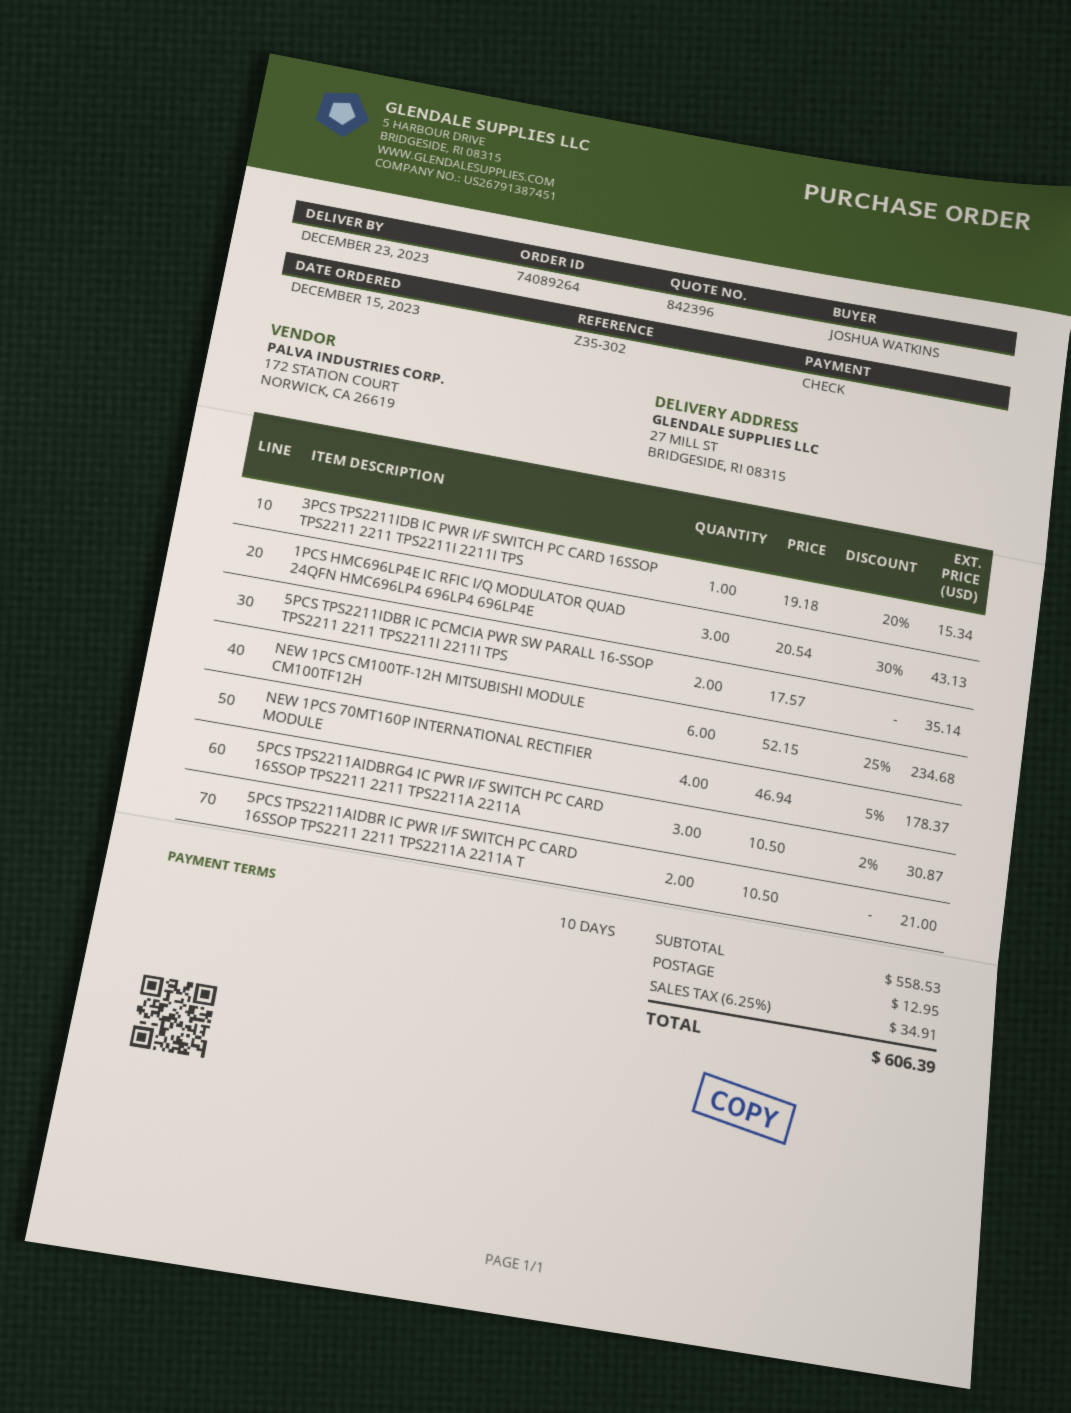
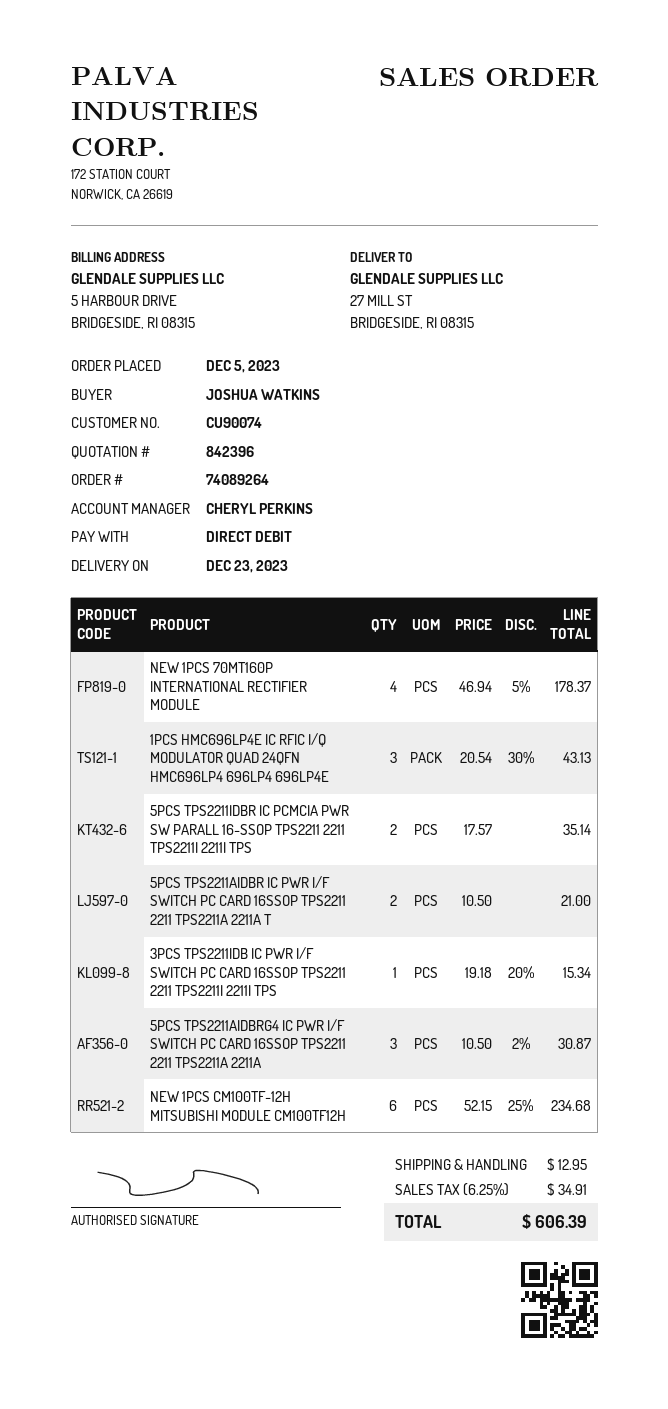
order date: 2023-12-15 -> 2023-12-05
payment method: cheque -> direct debit

